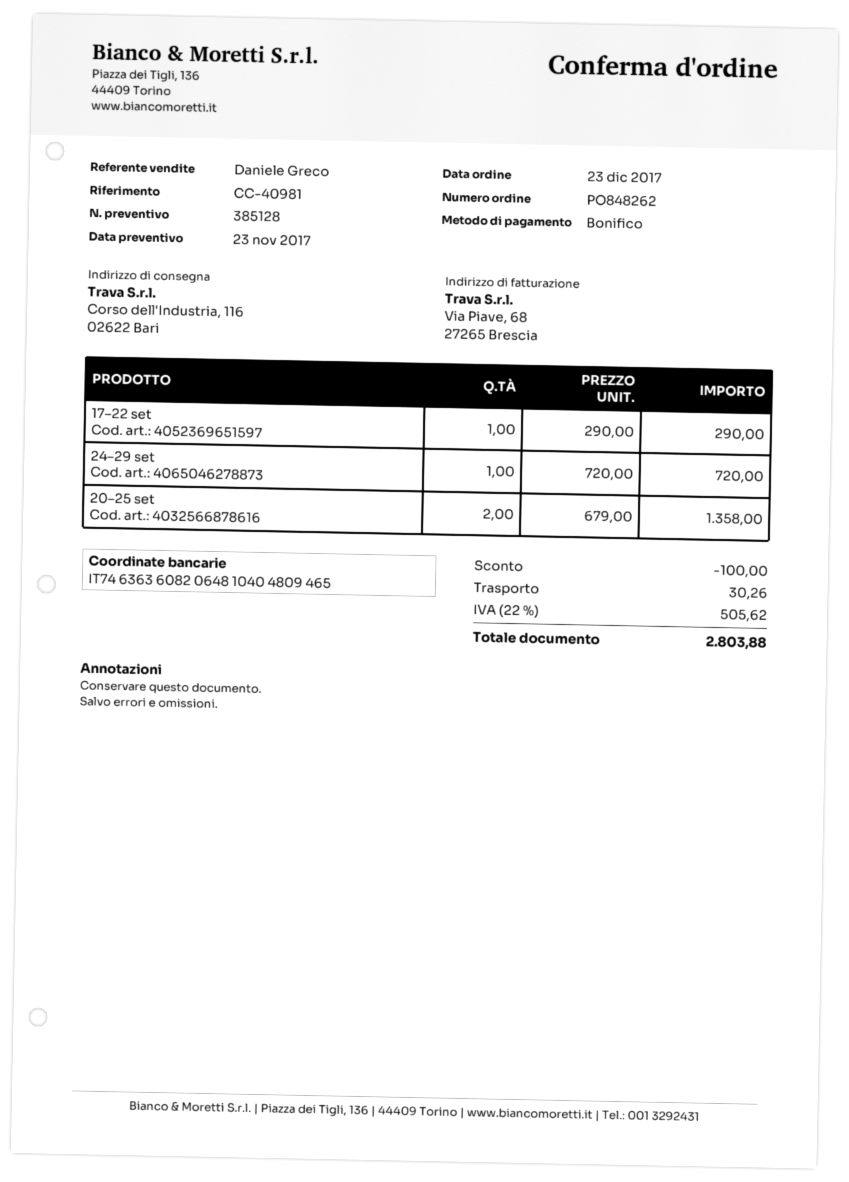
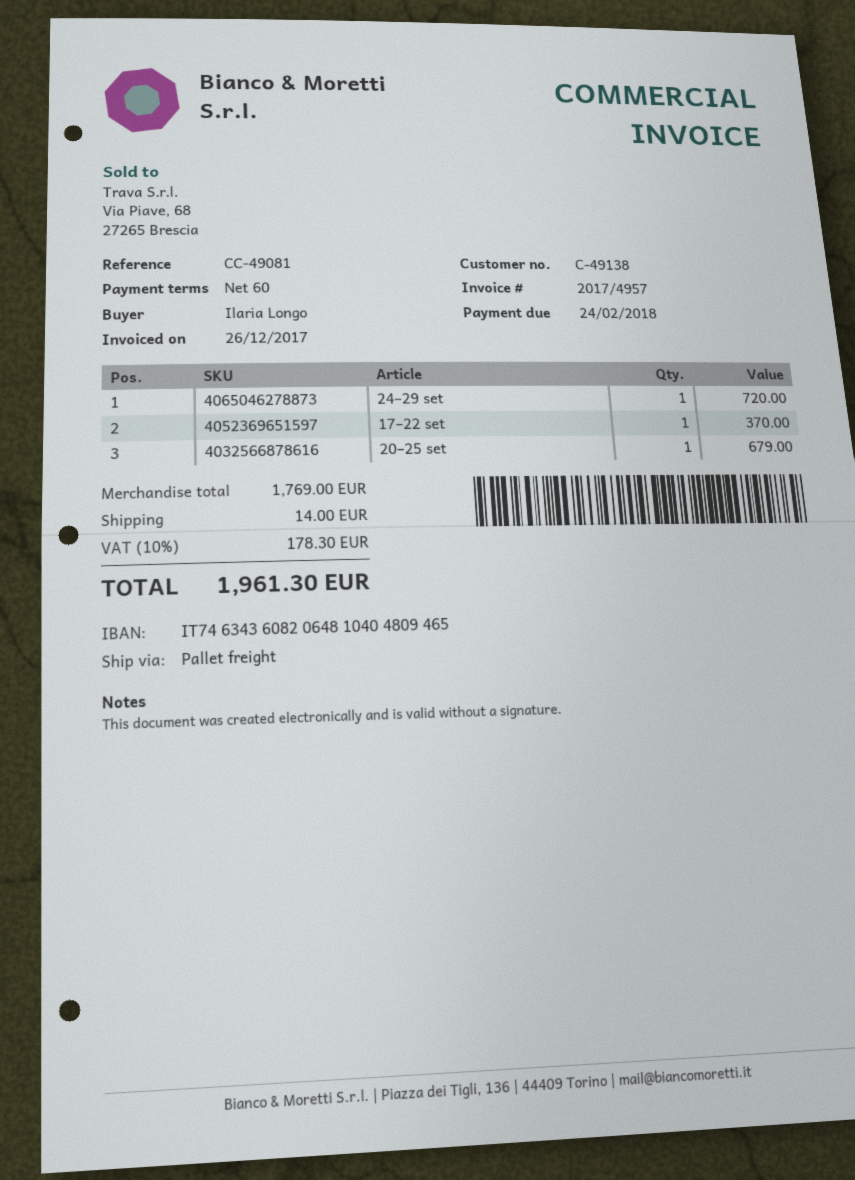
reference: CC-40981 -> CC-49081
bank account: IT7463636082064810404809465 -> IT7463436082064810404809465
17–22 set: 1 for 290.00 -> 1 for 370.00
20–25 set: 2 for 1358.00 -> 1 for 679.00
discount: 100.00 -> none
shipping: 30.26 -> 14.00
tax: 22% = 505.62 -> 10% = 178.30
total: 2803.88 -> 1961.30

